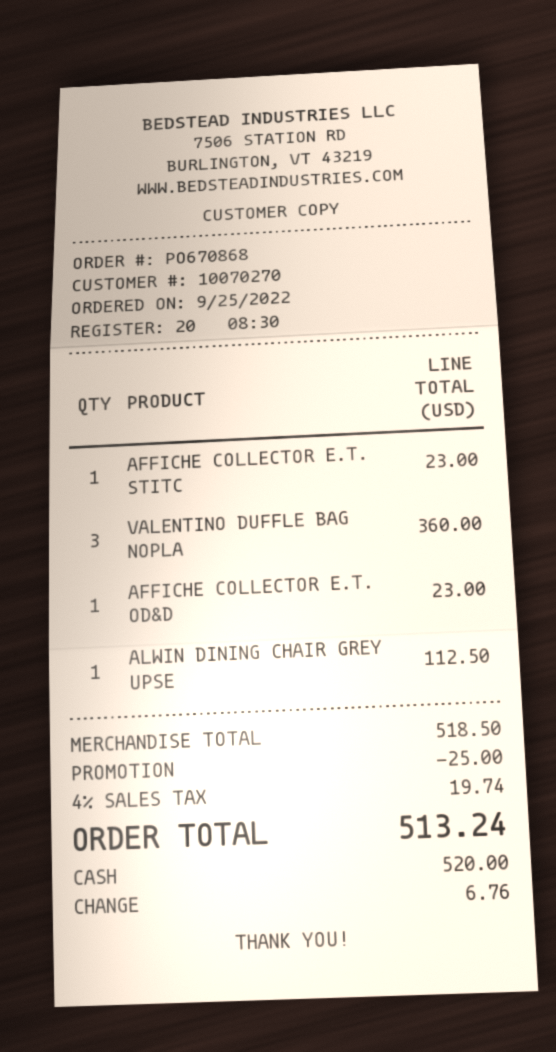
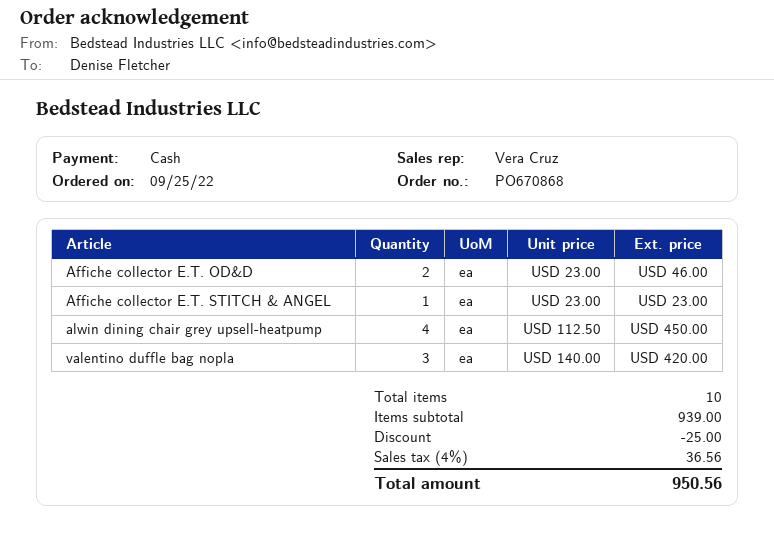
VALENTINO DUFFLE BAG NOPLA: 3 for 360.00 -> 3 for 420.00
AFFICHE COLLECTOR E.T. OD&D: 1 for 23.00 -> 2 for 46.00
ALWIN DINING CHAIR GREY UPSE: 1 for 112.50 -> 4 for 450.00
subtotal: 518.50 -> 939.00
tax: 4% = 19.74 -> 4% = 36.56
total: 513.24 -> 950.56

